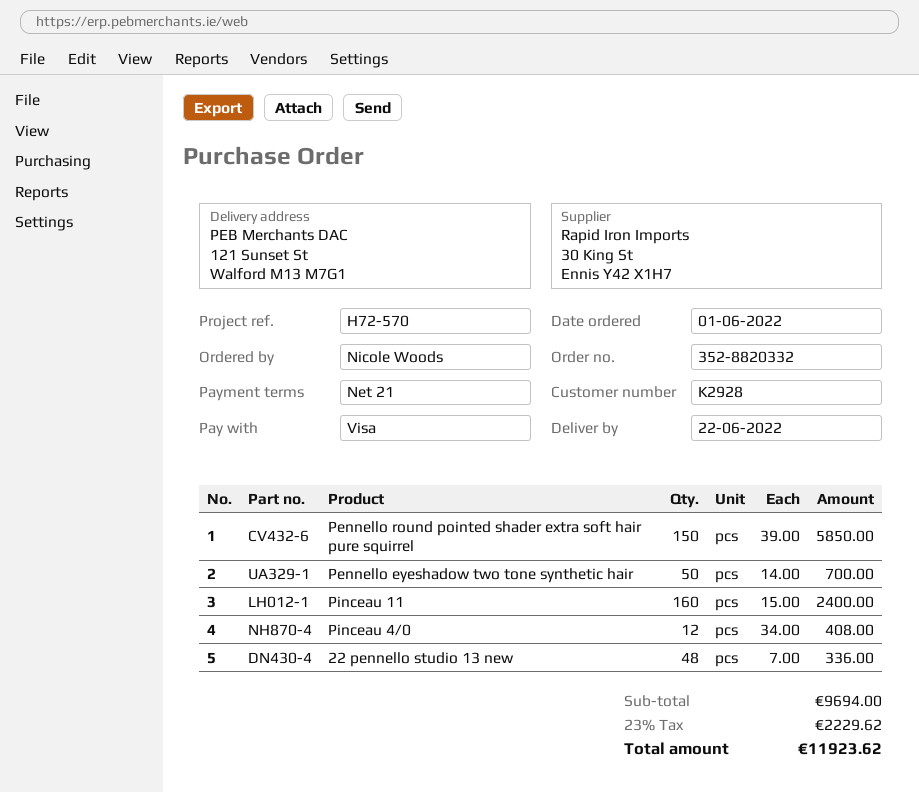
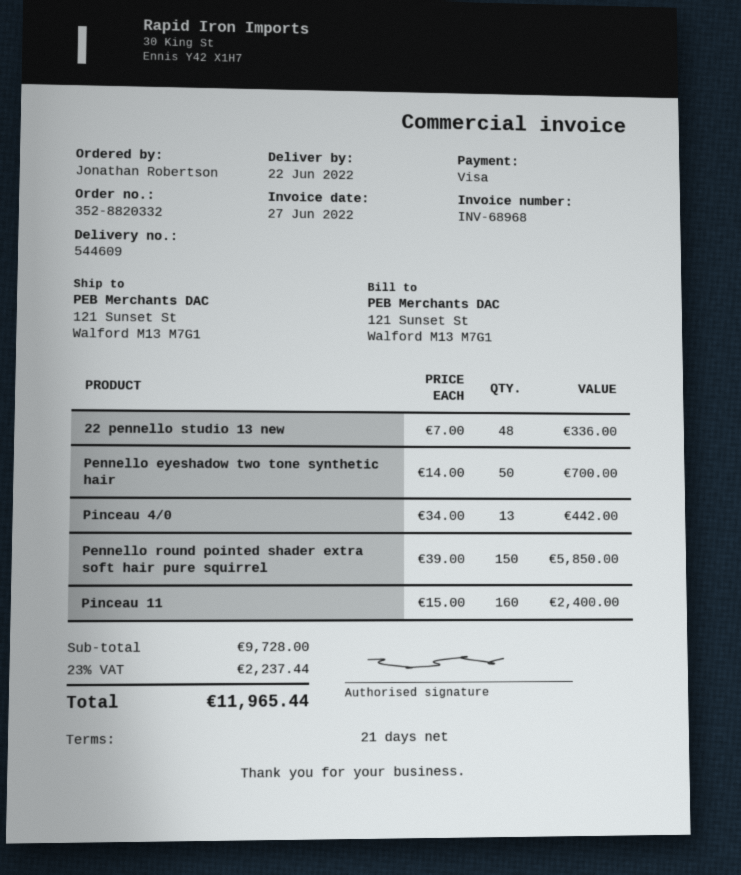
ordered by: Nicole Woods -> Jonathan Robertson
Pinceau 4/0: 12 x 34.00 = 408.00 -> 13 x 34.00 = 442.00
subtotal: 9694.00 -> 9728.00
tax: 23% = 2229.62 -> 23% = 2237.44
total: 11923.62 -> 11965.44

